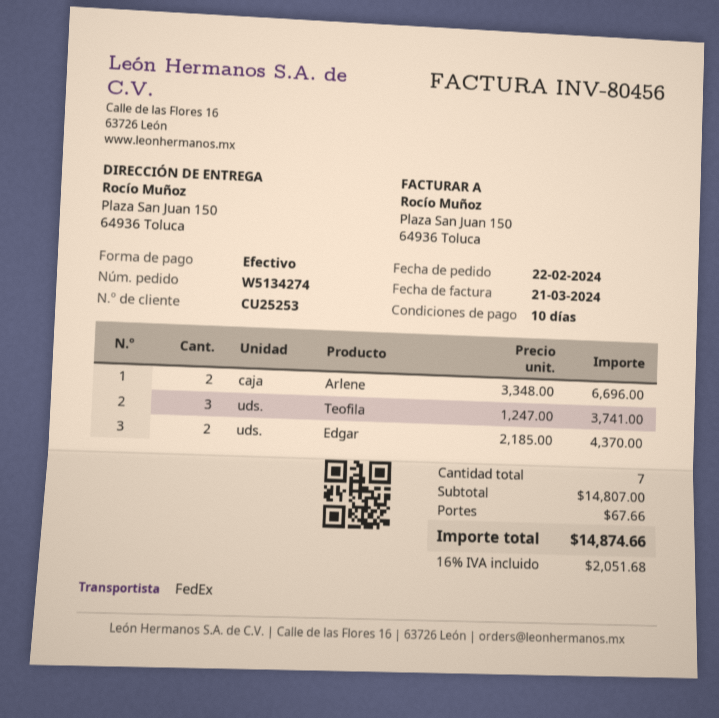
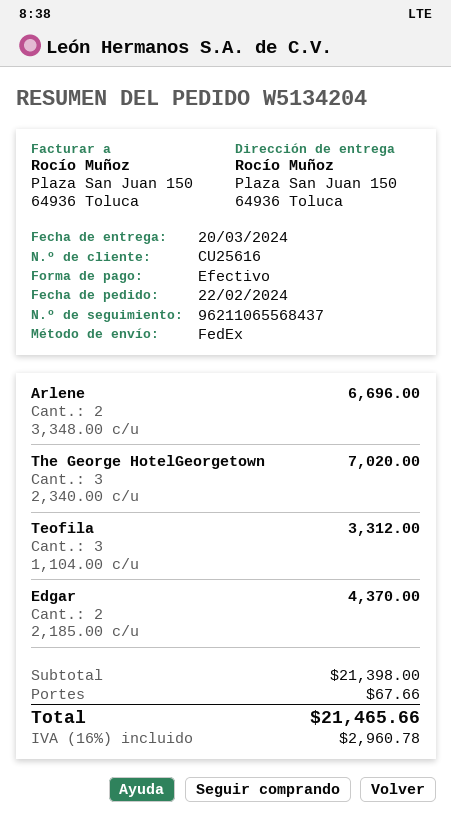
order number: W5134274 -> W5134204
customer number: CU25253 -> CU25616
Teofila: 3 x 1247.00 = 3741.00 -> 3 x 1104.00 = 3312.00
The George HotelGeorgetown: none -> 3 x 2340.00 = 7020.00
subtotal: 14807.00 -> 21398.00
tax: 16% = 2051.68 -> 16% = 2960.78
total: 14874.66 -> 21465.66

